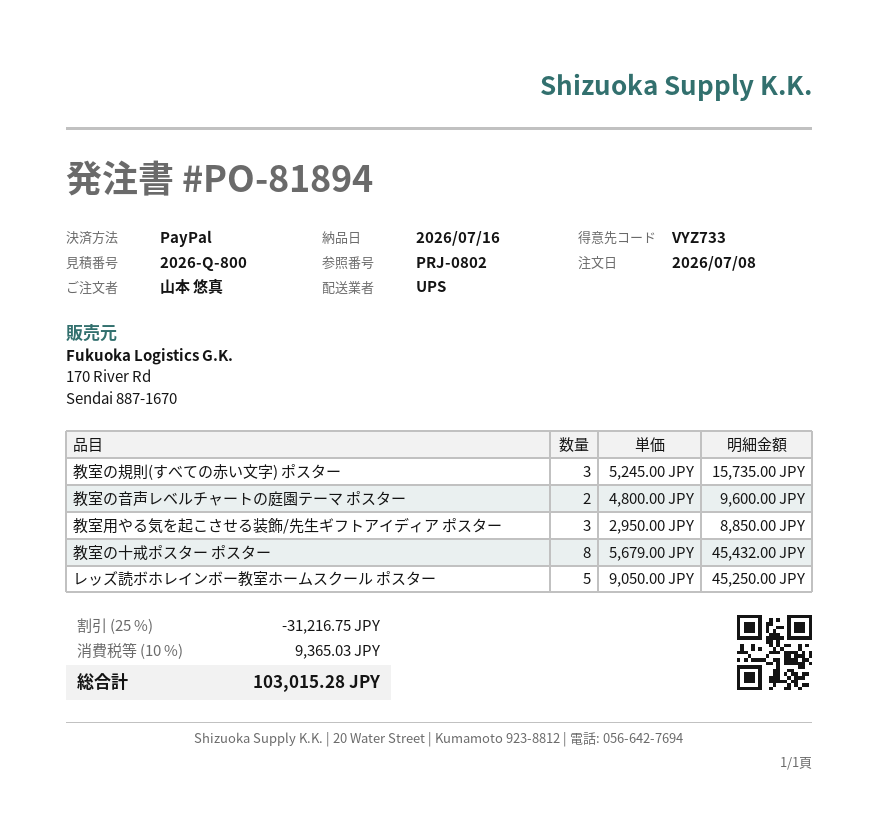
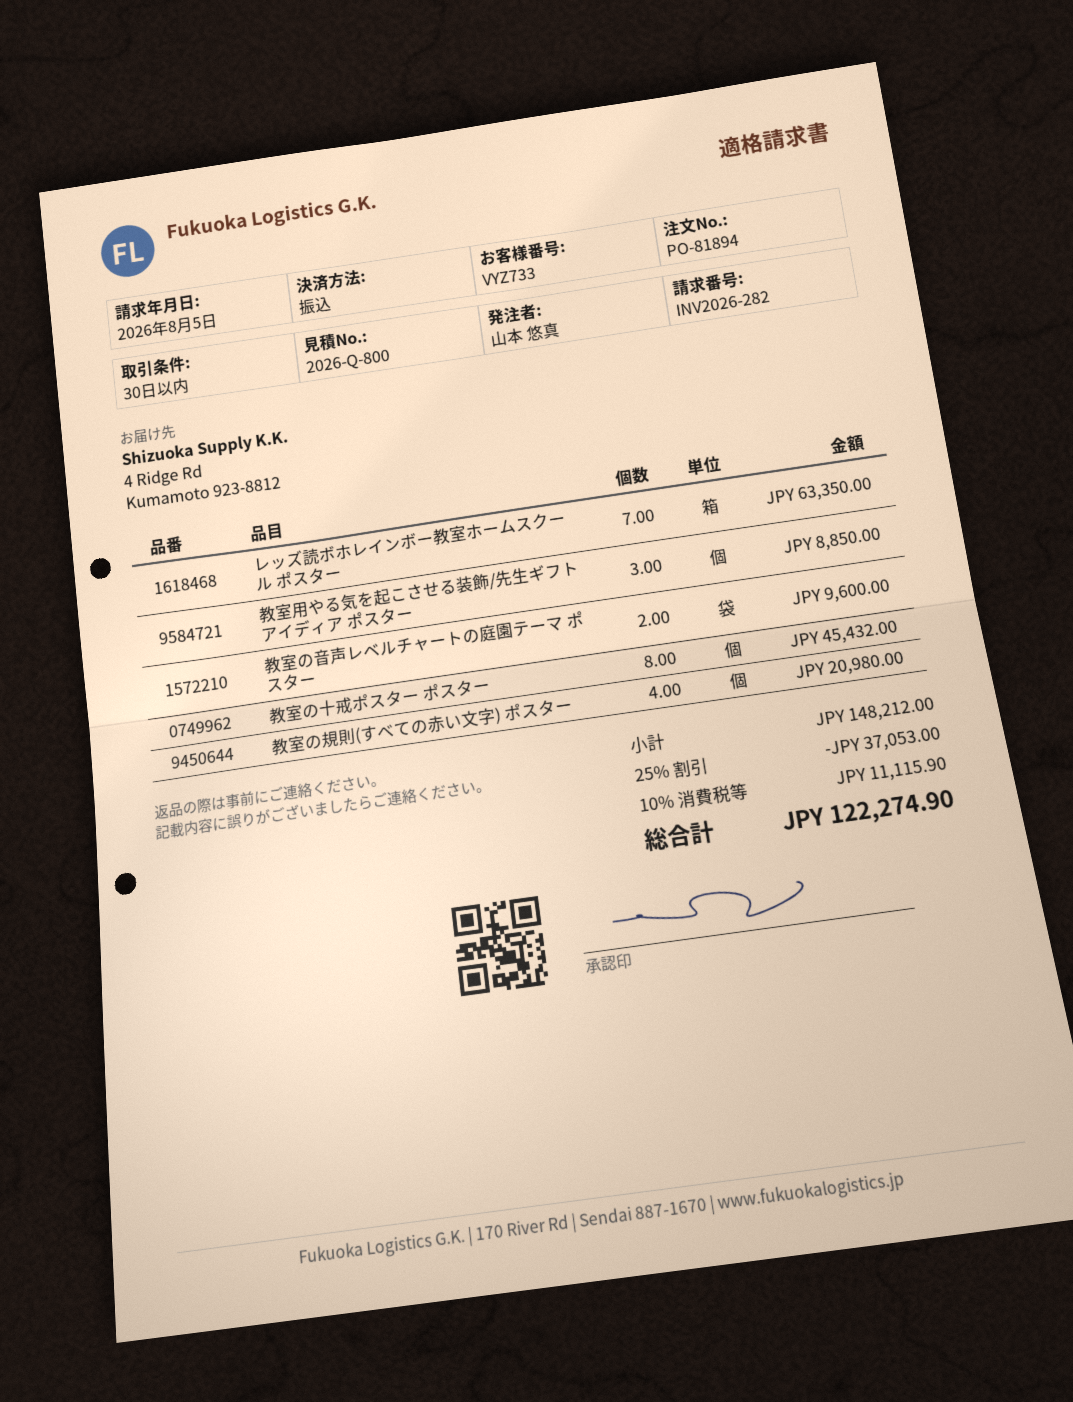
payment method: PayPal -> bank transfer
教室の規則(すべての赤い文字) ポスター: 3 for 15735.00 -> 4 for 20980.00
レッズ読ボホレインボー教室ホームスクール ポスター: 5 for 45250.00 -> 7 for 63350.00
discount: 25% = 31216.75 -> 25% = 37053.00
tax: 10% = 9365.03 -> 10% = 11115.90
total: 103015.28 -> 122274.90

